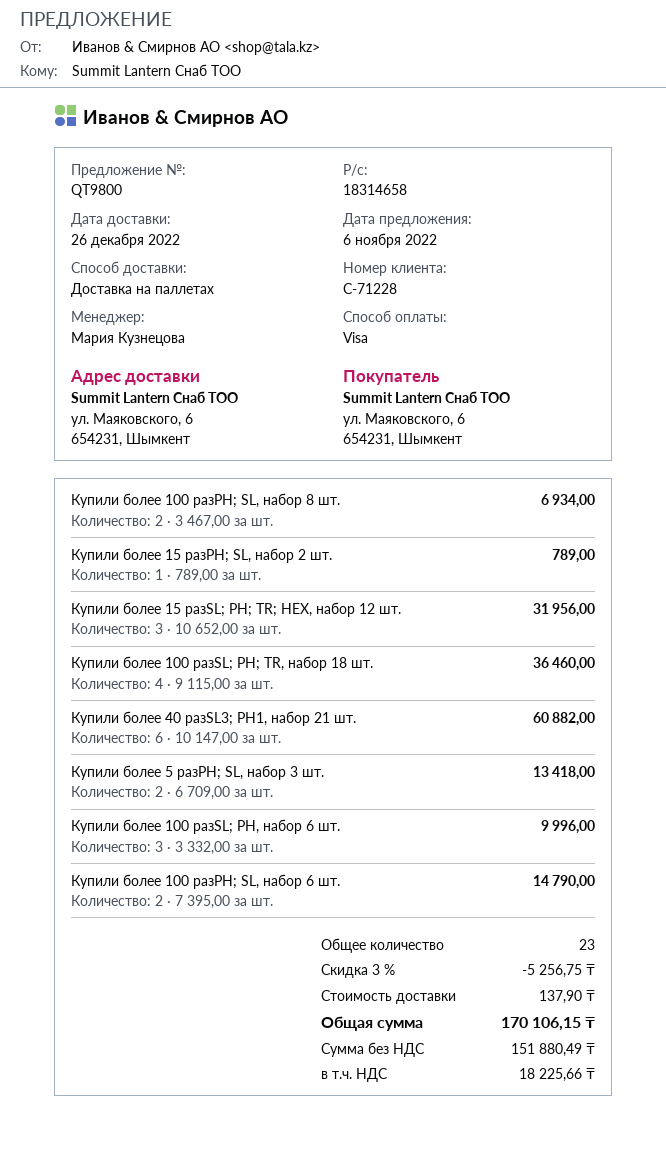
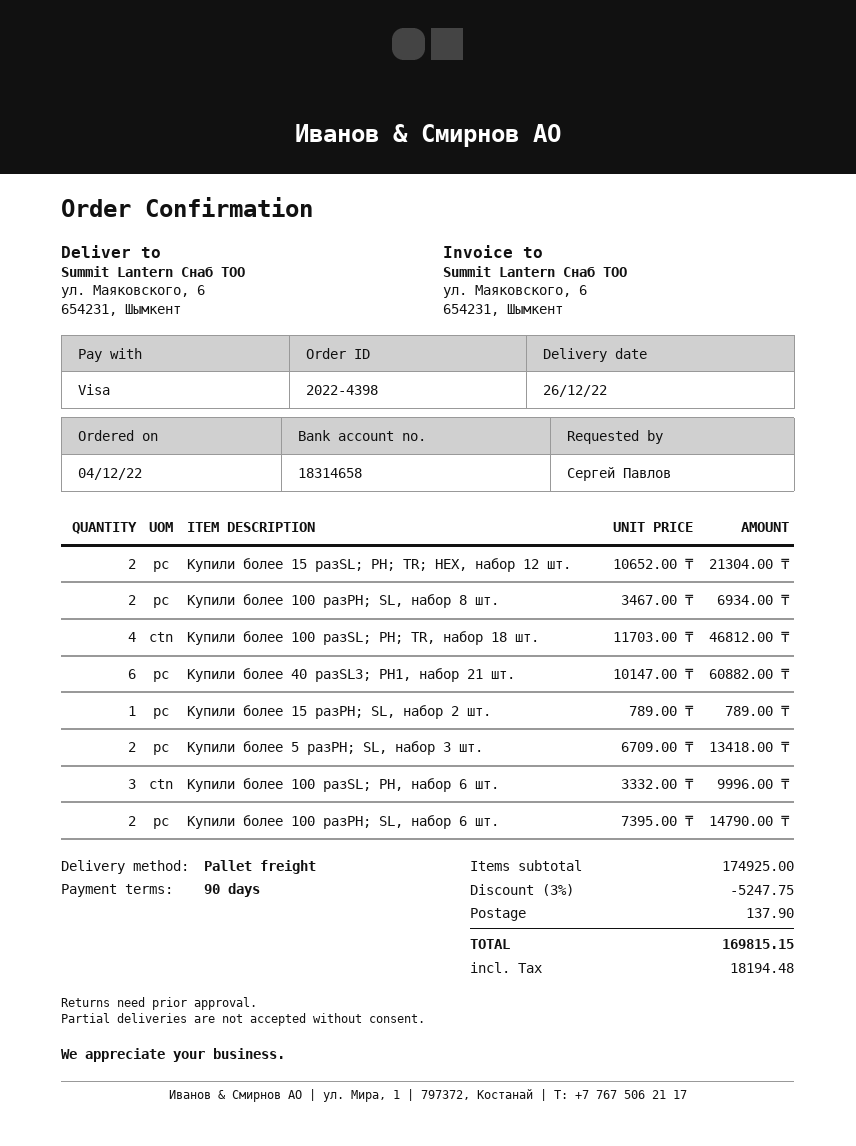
Купили более 15 разSL; PH; TR; HEX, набор 12 шт.: 3 x 10652.00 = 31956.00 -> 2 x 10652.00 = 21304.00
Купили более 100 разSL; PH; TR, набор 18 шт.: 4 x 9115.00 = 36460.00 -> 4 x 11703.00 = 46812.00
discount: 3% = 5256.75 -> 3% = 5247.75
tax: 18225.66 -> 18194.48
total: 170106.15 -> 169815.15

